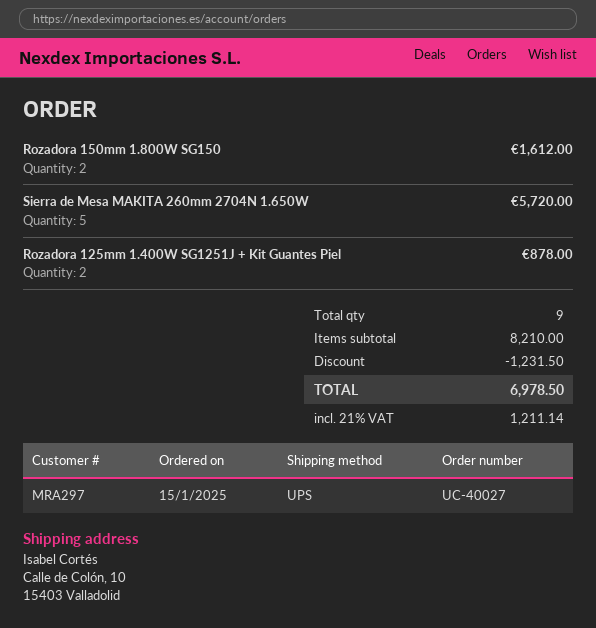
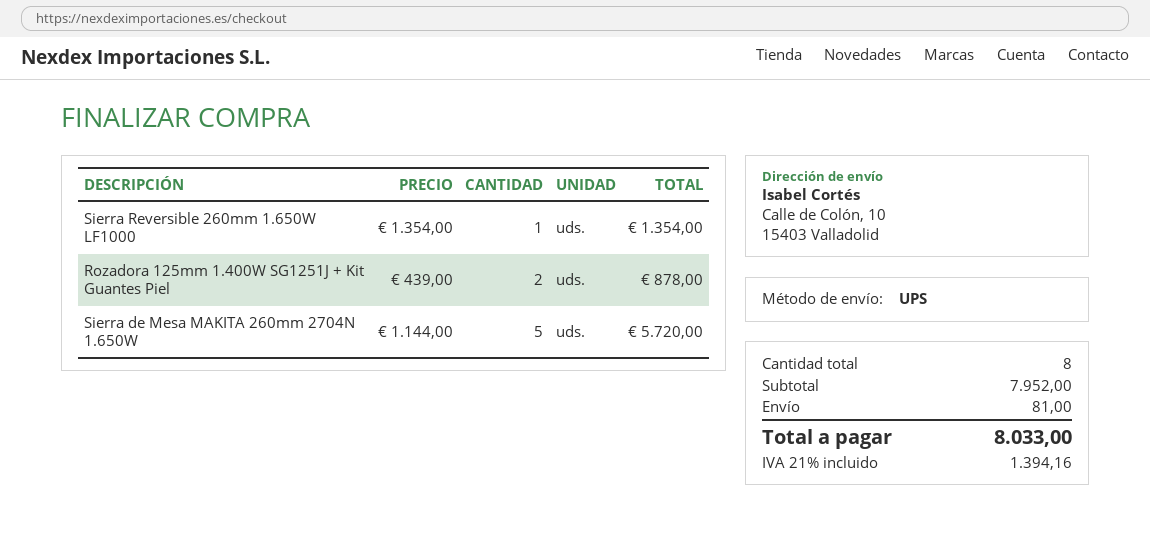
Rozadora 150mm 1.800W SG150: 2 for 1612.00 -> none
Sierra Reversible 260mm 1.650W LF1000: none -> 1 for 1354.00
total quantity: 9 -> 8
subtotal: 8210.00 -> 7952.00
discount: 1231.50 -> none
shipping: none -> 81.00
tax: 21% = 1211.14 -> 21% = 1394.16
total: 6978.50 -> 8033.00

